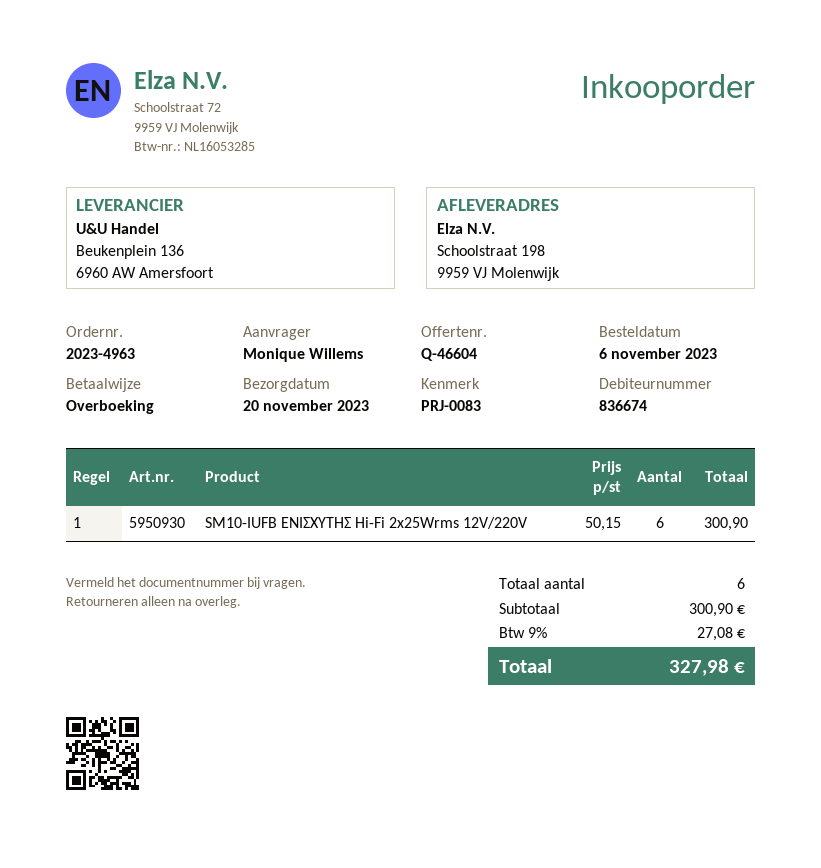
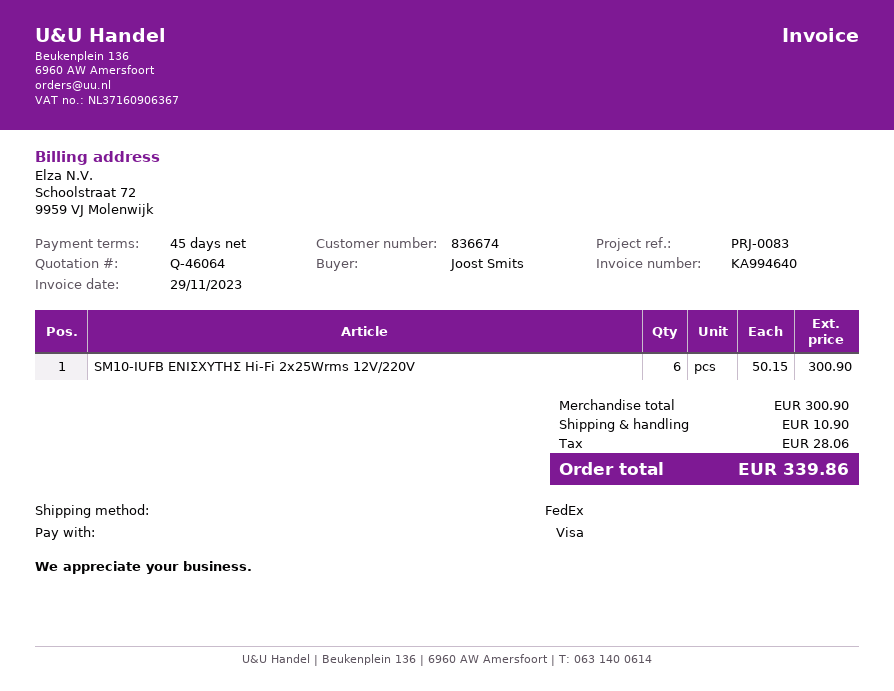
quote number: Q-46604 -> Q-46064
ordered by: Monique Willems -> Joost Smits
payment method: bank transfer -> Visa
shipping: none -> 10.90
tax: 27.08 -> 28.06
total: 327.98 -> 339.86

